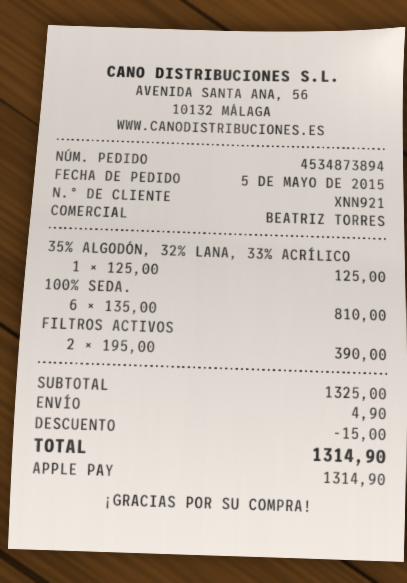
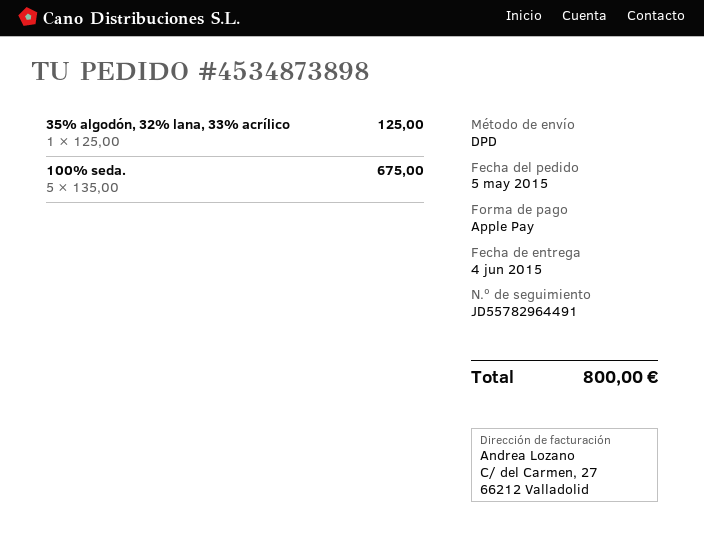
order number: 4534873894 -> 4534873898
100% SEDA.: 6 x 135.00 = 810.00 -> 5 x 135.00 = 675.00
FILTROS ACTIVOS: 2 x 195.00 = 390.00 -> none
discount: 15.00 -> none
shipping: 4.90 -> none
total: 1314.90 -> 800.00

